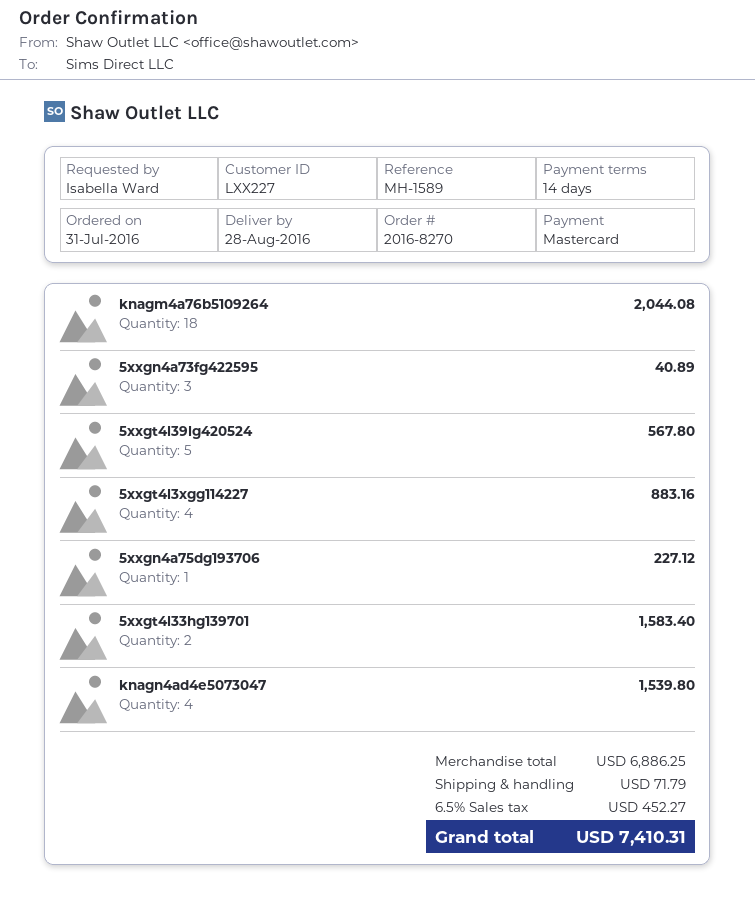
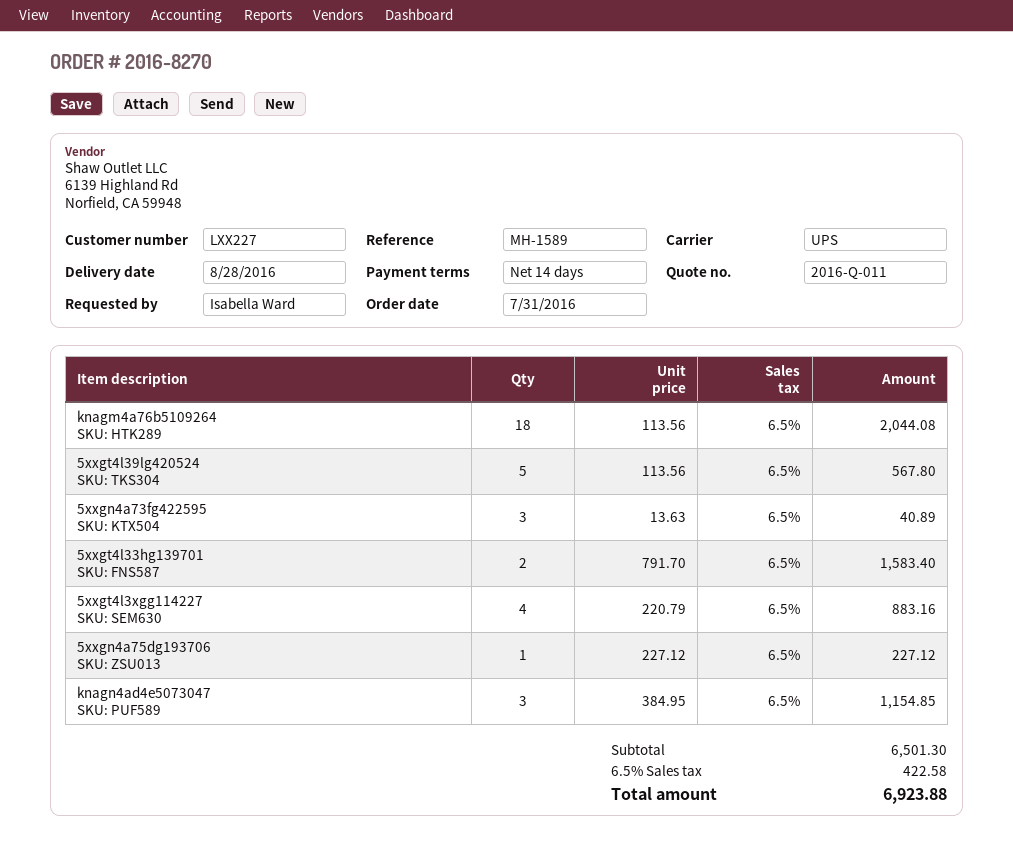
knagn4ad4e5073047: 4 for 1539.80 -> 3 for 1154.85
subtotal: 6886.25 -> 6501.30
shipping: 71.79 -> none
tax: 6.5% = 452.27 -> 6.5% = 422.58
total: 7410.31 -> 6923.88

